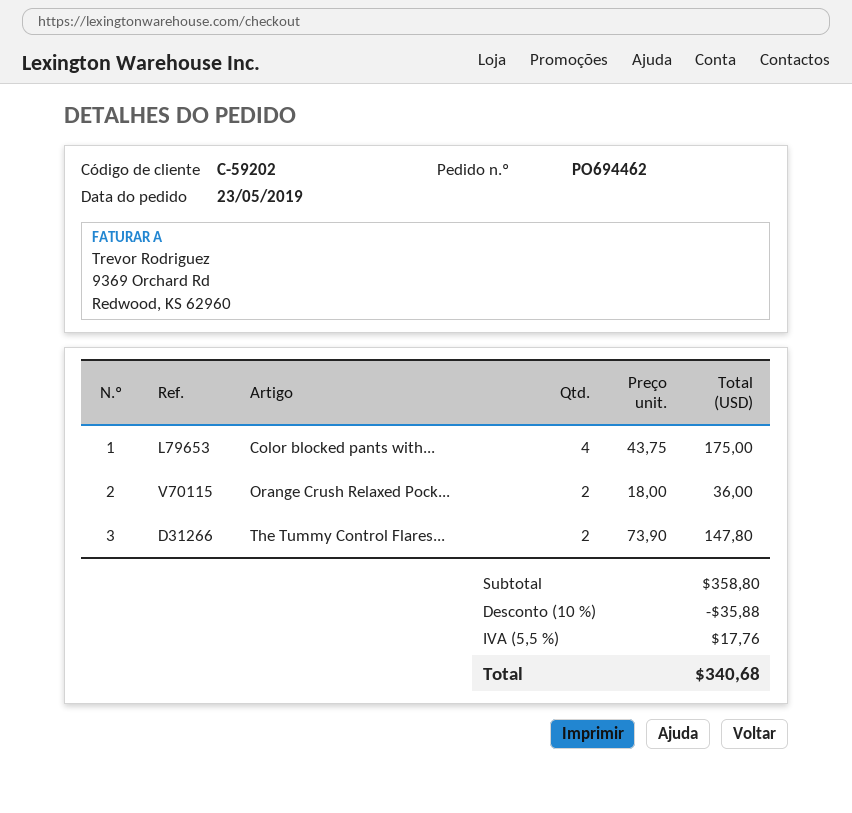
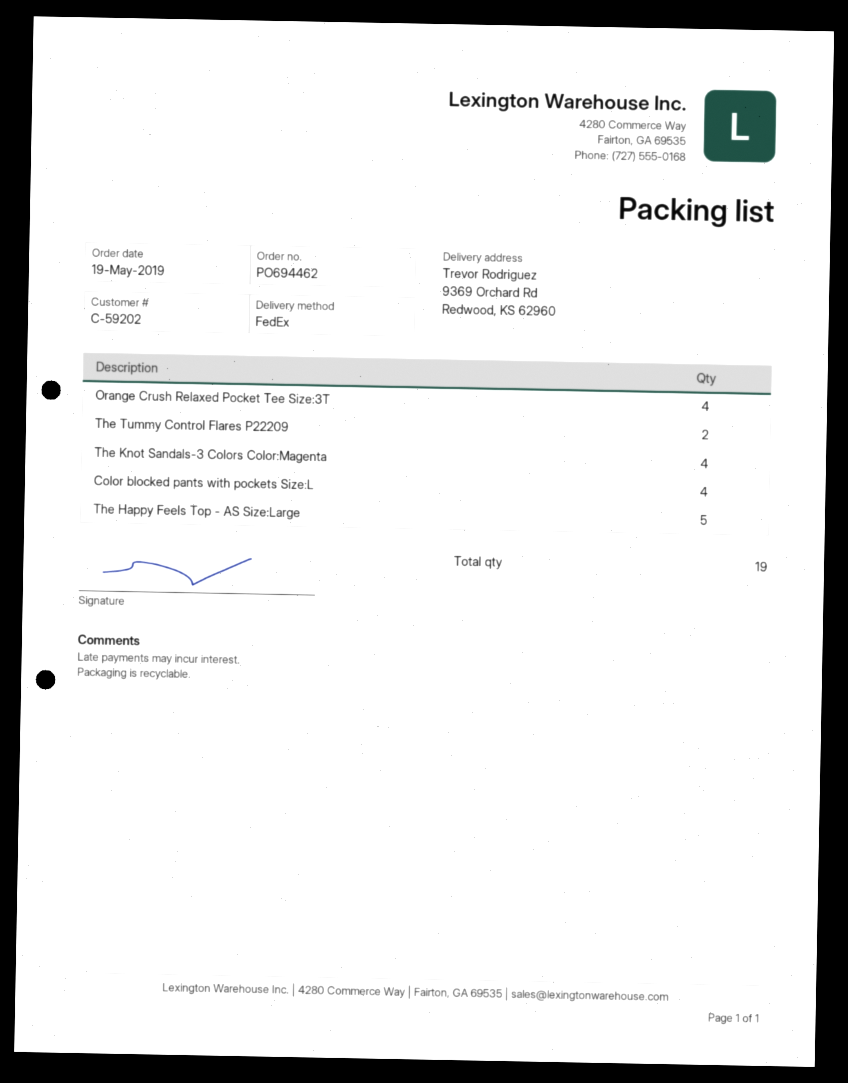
order date: 2019-05-23 -> 2019-05-19
Orange Crush Relaxed Pock...: 2 -> 4
The Knot Sandals-3 Colors Color:Magenta: none -> 4
The Happy Feels Top - AS Size:Large: none -> 5

